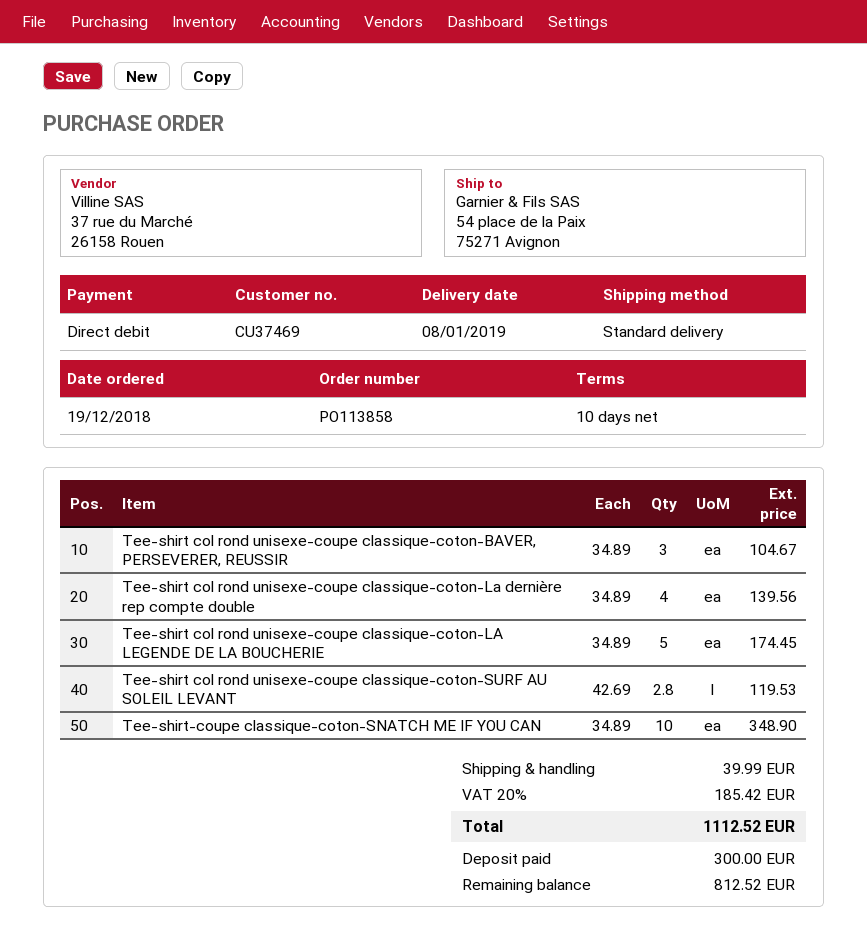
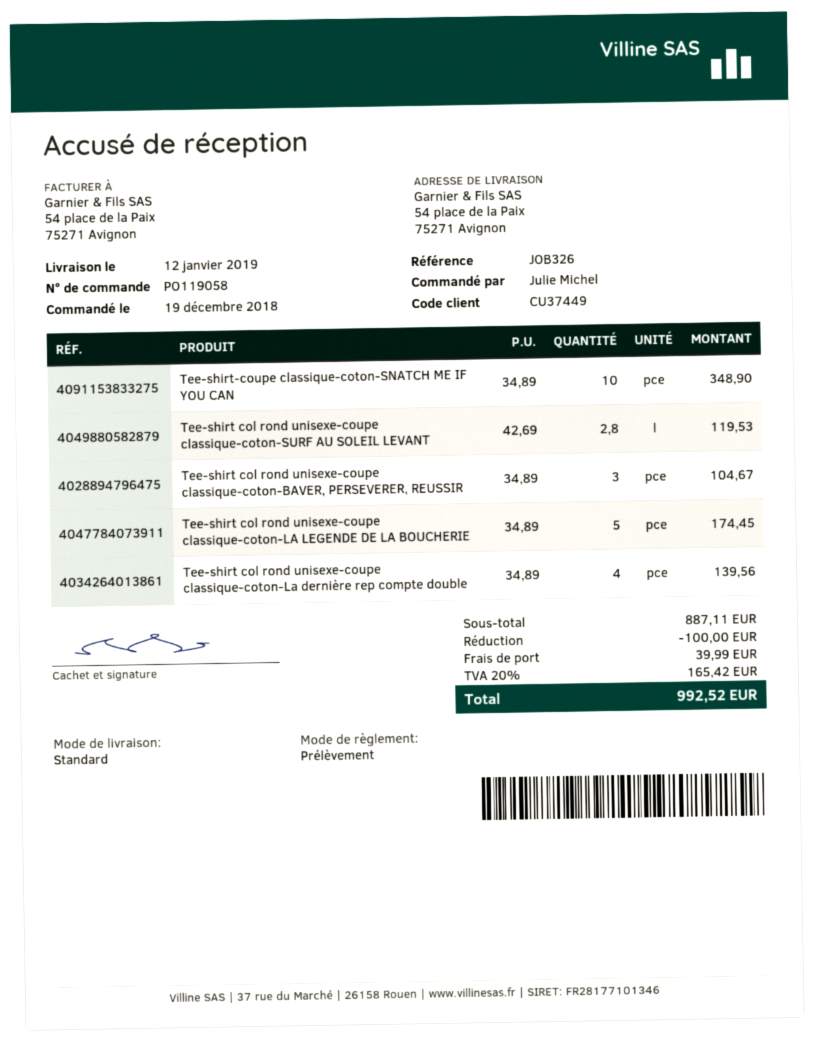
order number: PO113858 -> PO119058
delivery date: 2019-01-08 -> 2019-01-12
customer number: CU37469 -> CU37449
discount: none -> 100.00
tax: 20% = 185.42 -> 20% = 165.42
total: 1112.52 -> 992.52

